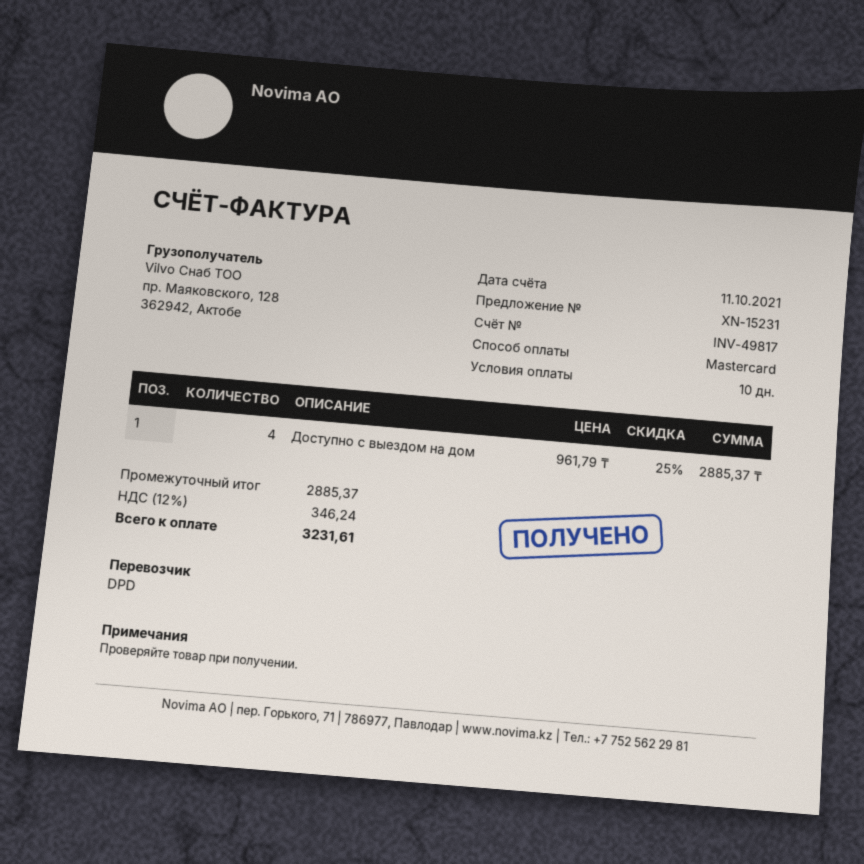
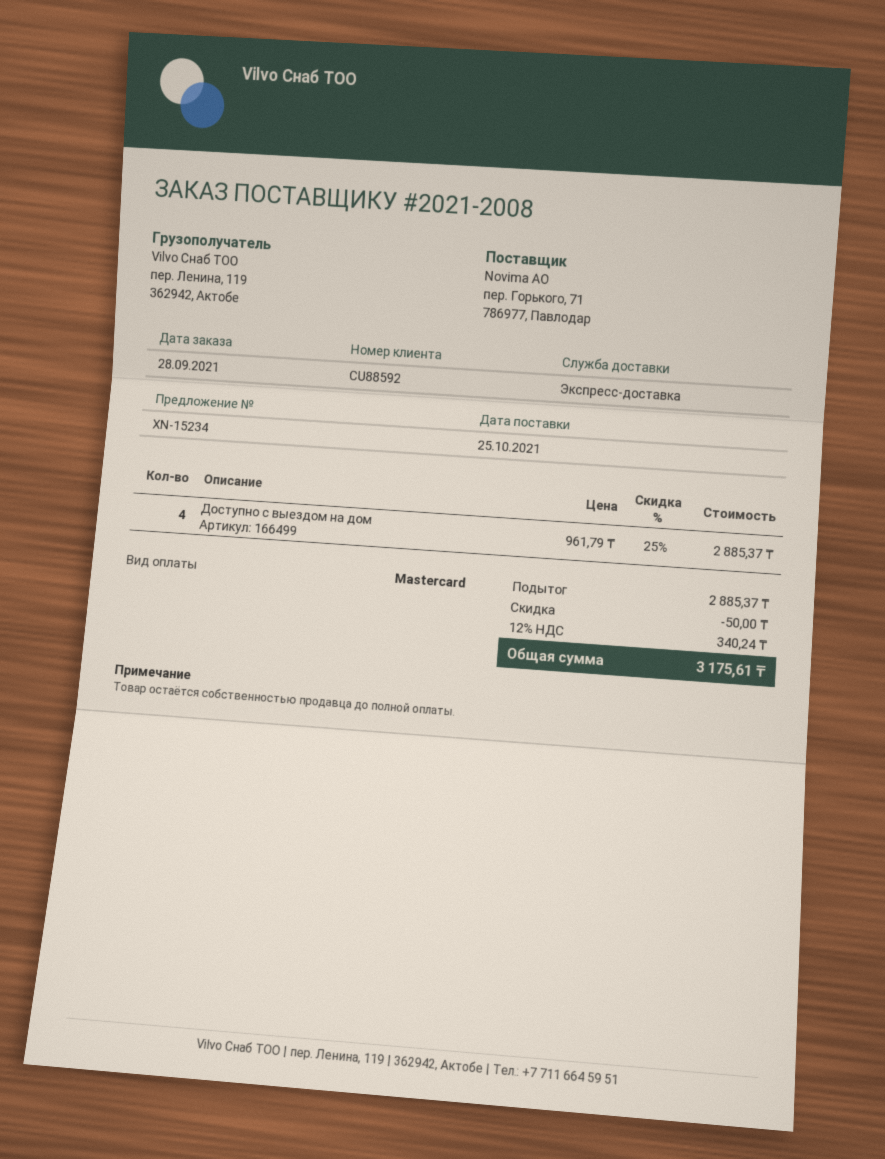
quote number: XN-15231 -> XN-15234
shipping method: DPD -> express
ship to: пр. Маяковского, 128, 362942, Актобе -> пер. Ленина, 119, 362942, Актобе
discount: none -> 50.00
tax: 12% = 346.24 -> 12% = 340.24
total: 3231.61 -> 3175.61

